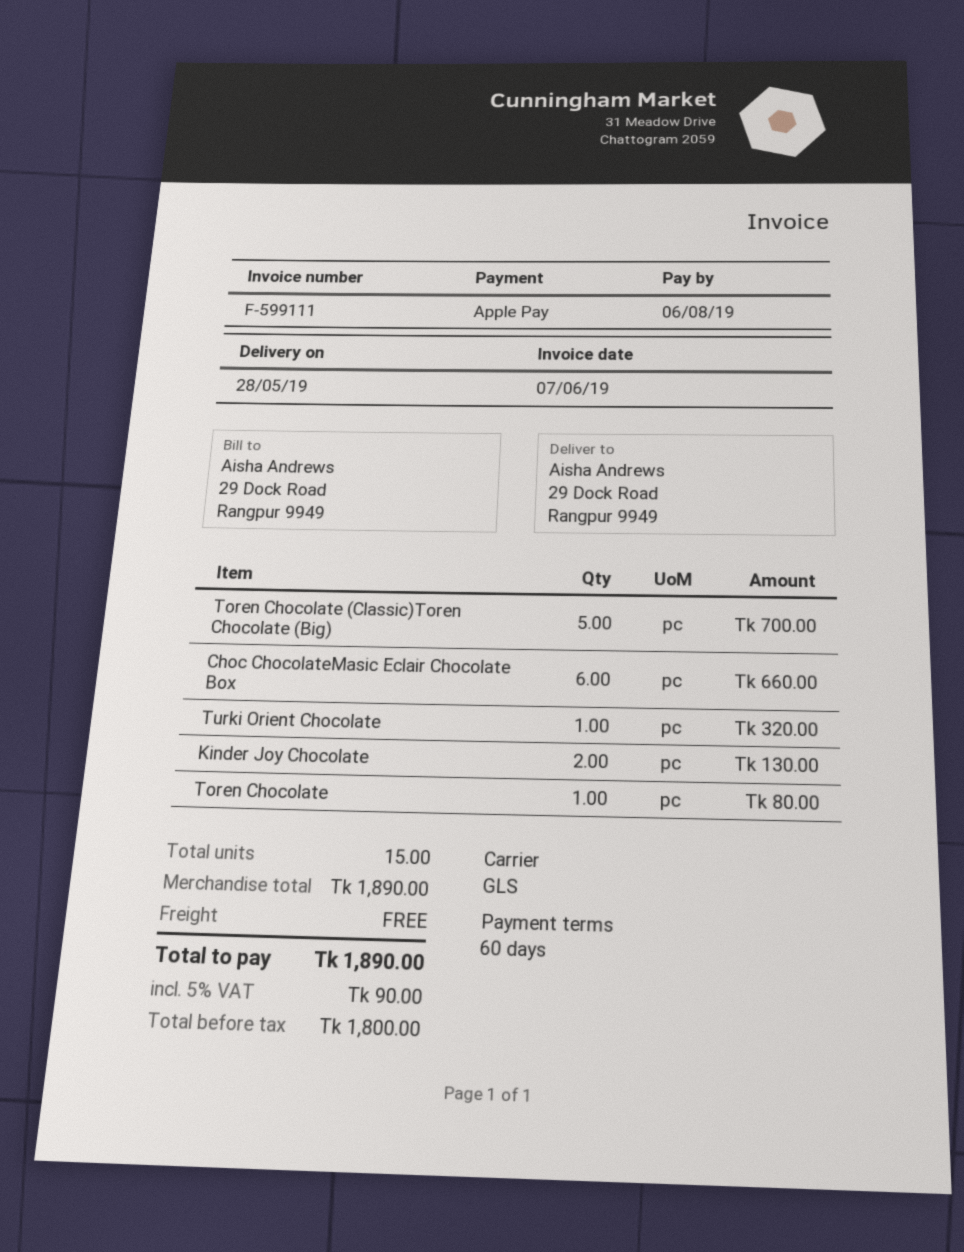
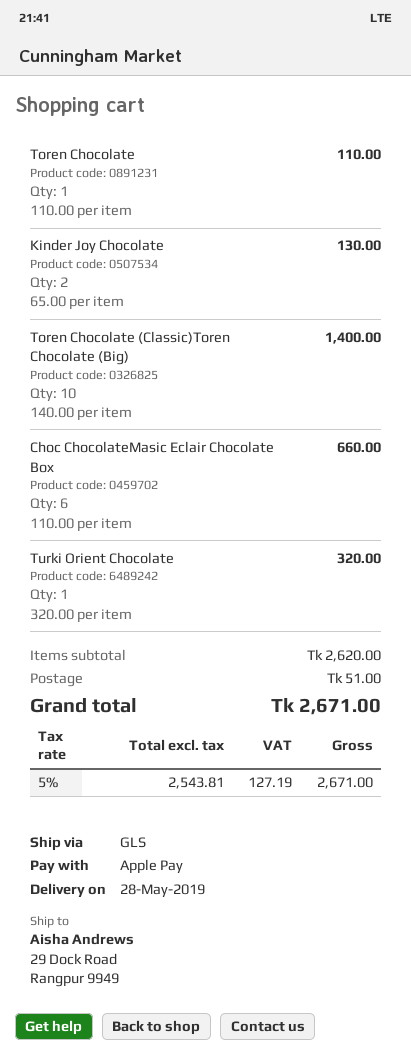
Toren Chocolate (Classic)Toren Chocolate (Big): 5 for 700.00 -> 10 for 1400.00
Toren Chocolate: 1 for 80.00 -> 1 for 110.00
subtotal: 1890.00 -> 2620.00
shipping: 0.00 -> 51.00
net: 1800.00 -> 2543.81
tax: 5% = 90.00 -> 5% = 127.19
total: 1890.00 -> 2671.00

